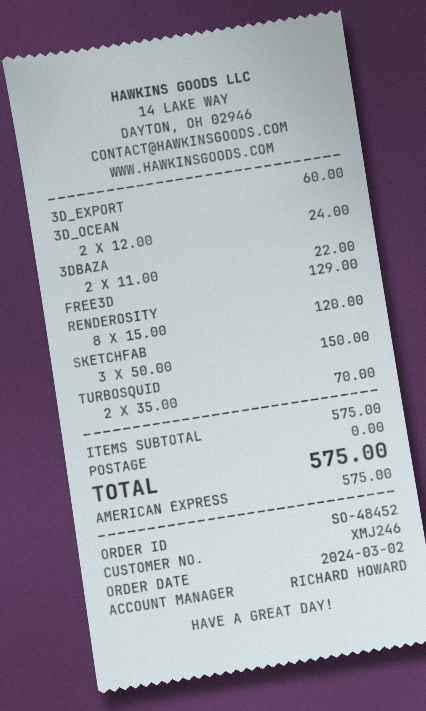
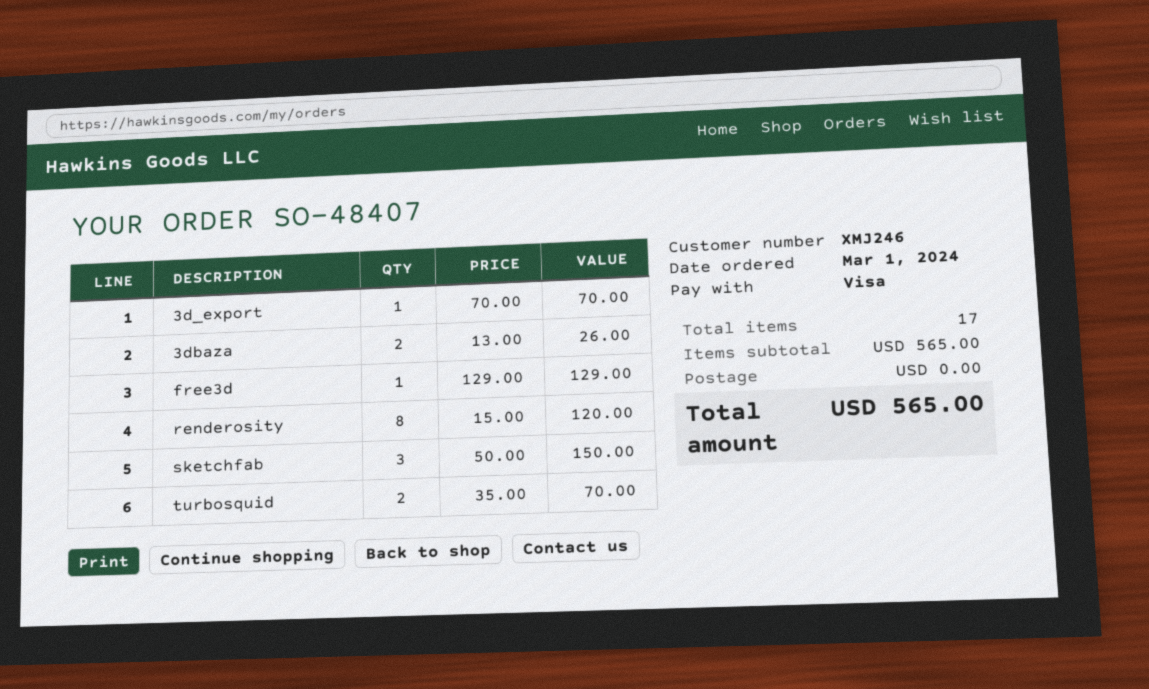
order number: SO-48452 -> SO-48407
order date: 2024-03-02 -> 2024-03-01
payment method: American Express -> Visa
3D_EXPORT: 1 x 60.00 = 60.00 -> 1 x 70.00 = 70.00
3D_OCEAN: 2 x 12.00 = 24.00 -> none
3DBAZA: 2 x 11.00 = 22.00 -> 2 x 13.00 = 26.00
subtotal: 575.00 -> 565.00
total: 575.00 -> 565.00

